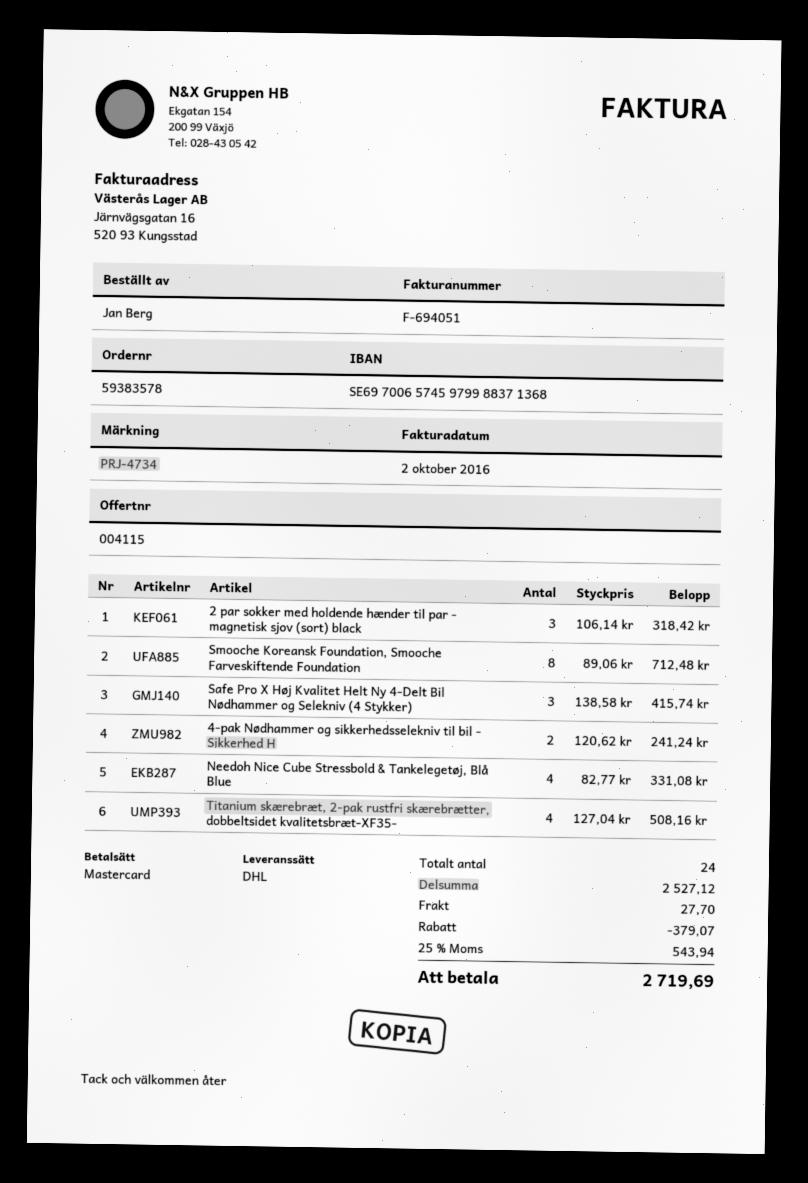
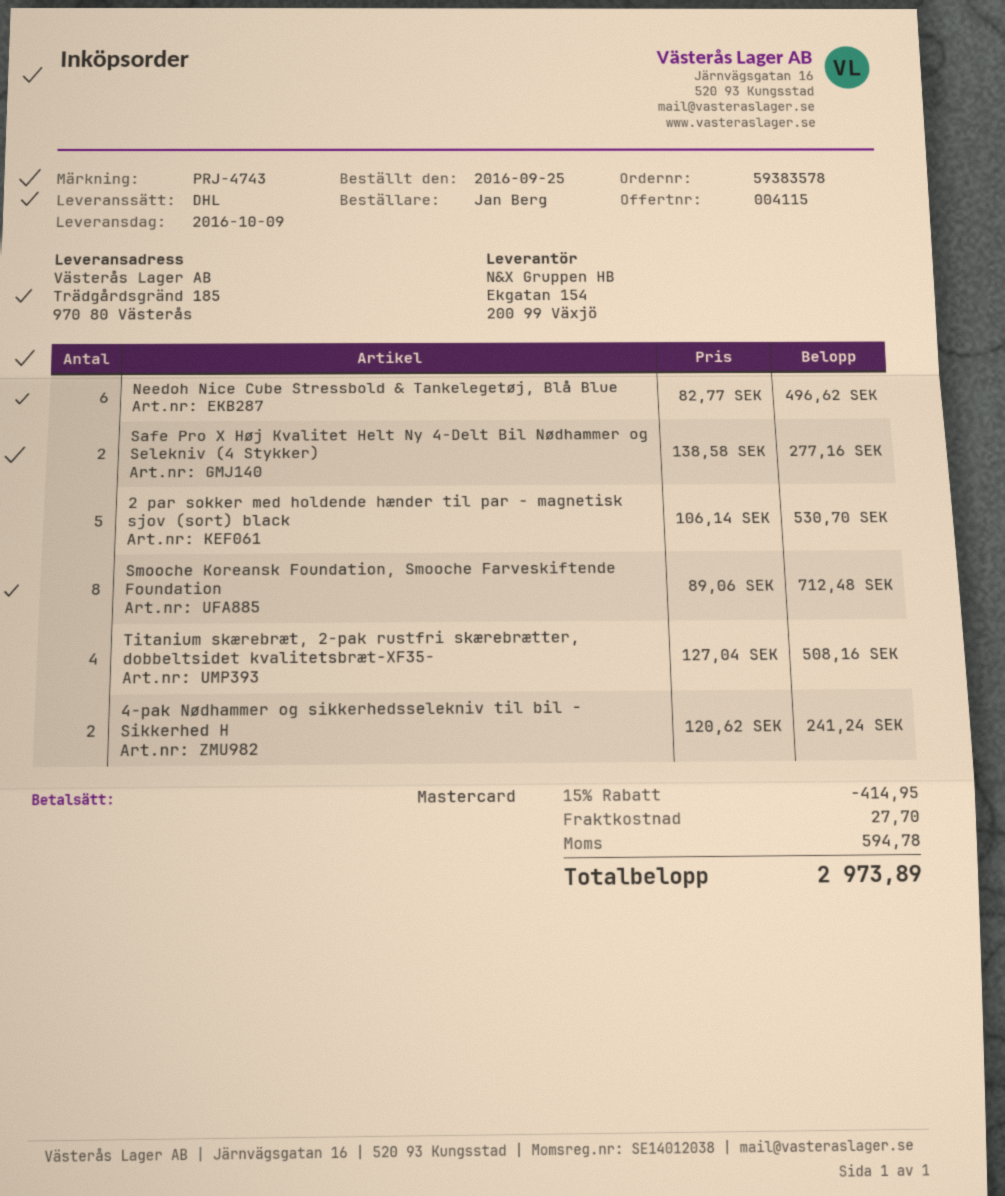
reference: PRJ-4734 -> PRJ-4743
2 par sokker med holdende hænder til par - magnetisk sjov (sort) black: 3 x 106.14 = 318.42 -> 5 x 106.14 = 530.70
Safe Pro X Høj Kvalitet Helt Ny 4-Delt Bil Nødhammer og Selekniv (4 Stykker): 3 x 138.58 = 415.74 -> 2 x 138.58 = 277.16
Needoh Nice Cube Stressbold & Tankelegetøj, Blå Blue: 4 x 82.77 = 331.08 -> 6 x 82.77 = 496.62
discount: 379.07 -> 414.95
tax: 543.94 -> 594.78
total: 2719.69 -> 2973.89

